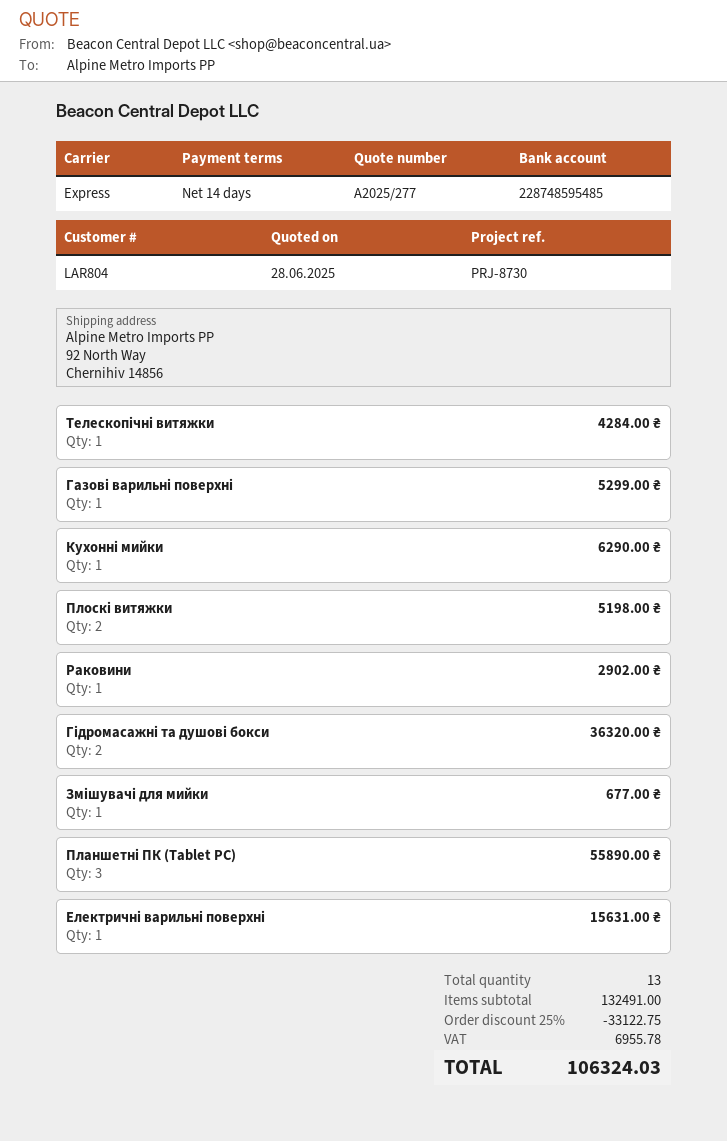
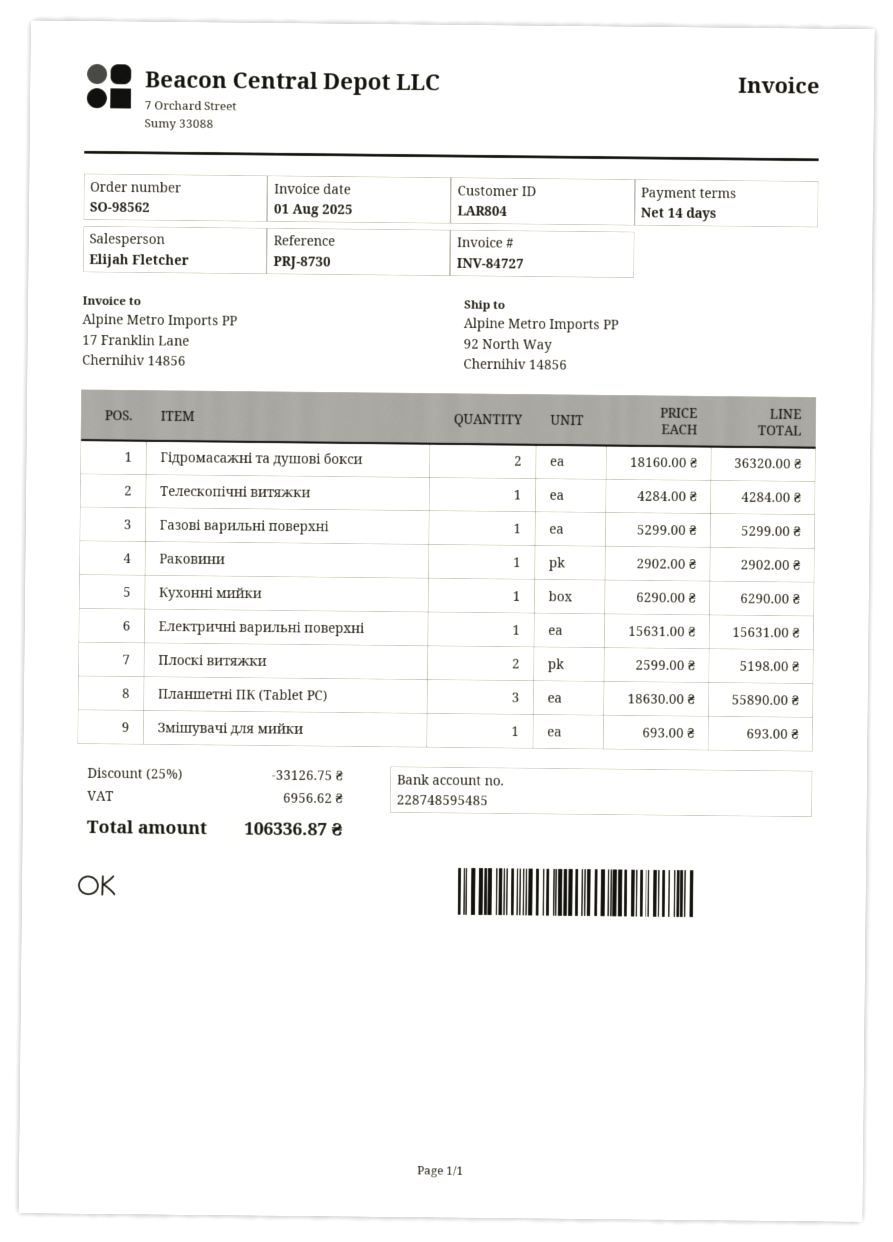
Змішувачі для мийки: 1 for 677.00 -> 1 for 693.00
discount: 25% = 33122.75 -> 25% = 33126.75
tax: 6955.78 -> 6956.62
total: 106324.03 -> 106336.87

